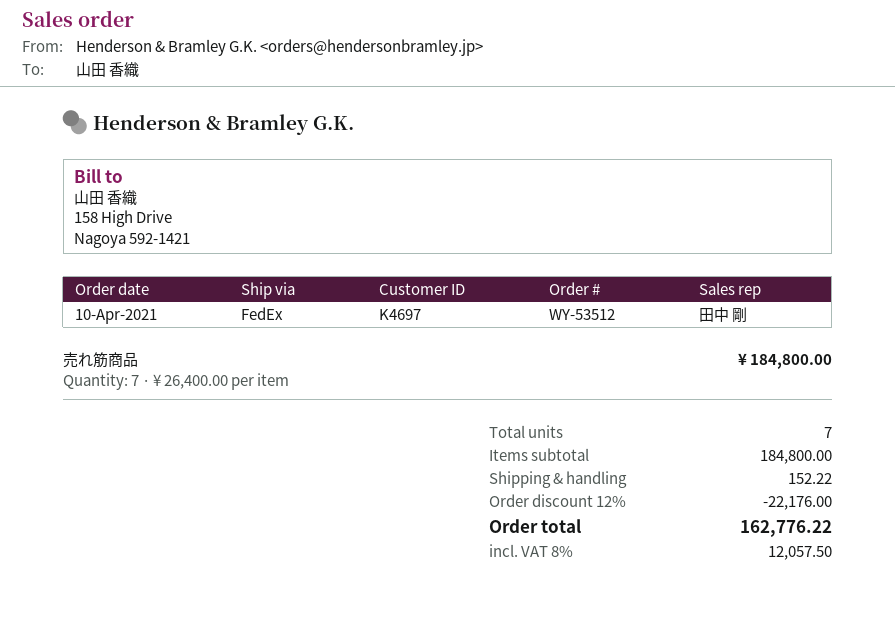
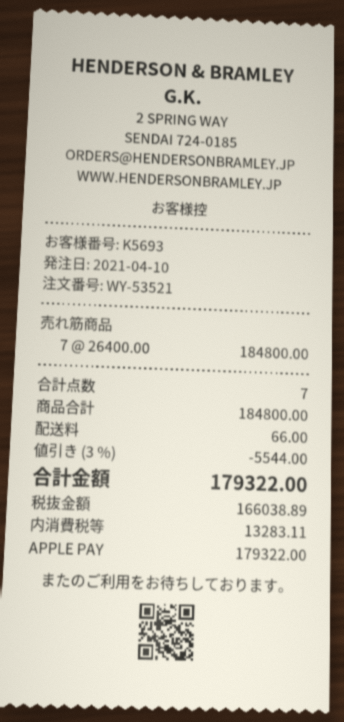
order number: WY-53512 -> WY-53521
customer number: K4697 -> K5693
discount: 12% = 22176.00 -> 3% = 5544.00
shipping: 152.22 -> 66.00
tax: 12057.50 -> 13283.11
total: 162776.22 -> 179322.00

